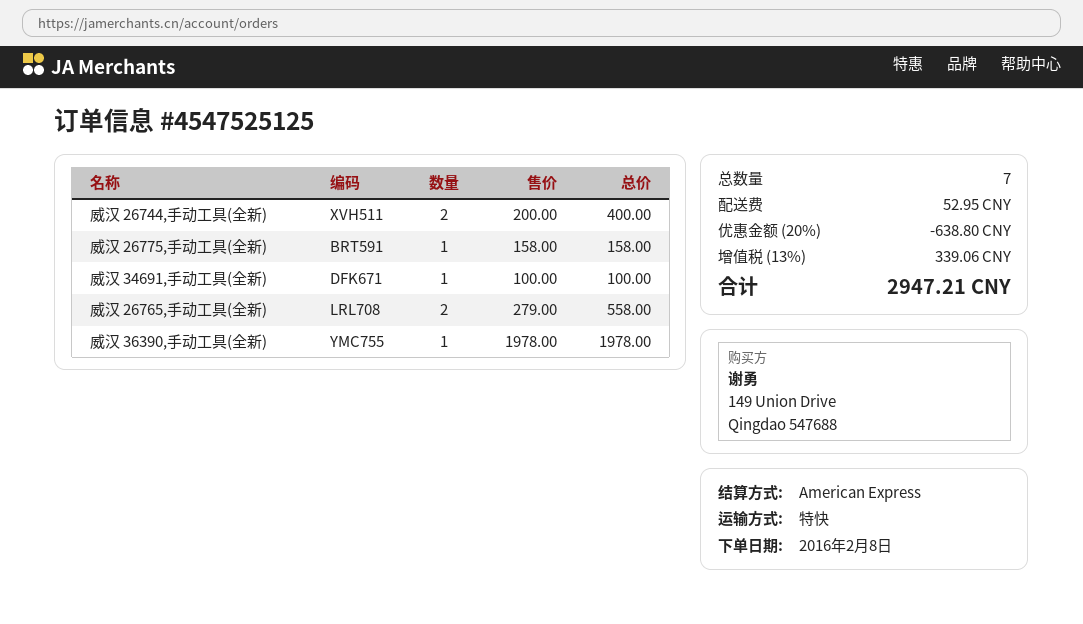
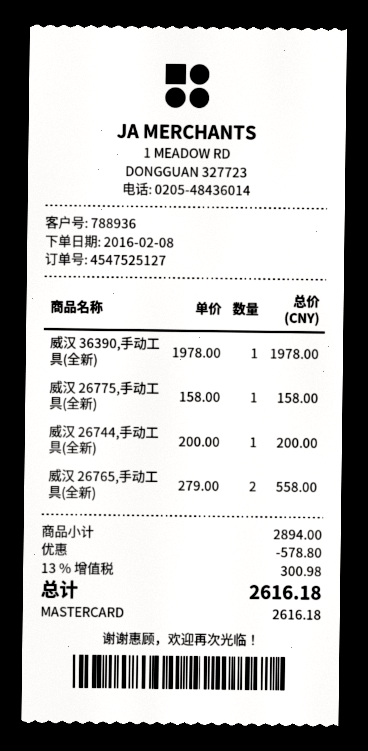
order number: 4547525125 -> 4547525127
payment method: American Express -> Mastercard
威汉 26744,手动工具(全新): 2 x 200.00 = 400.00 -> 1 x 200.00 = 200.00
威汉 34691,手动工具(全新): 1 x 100.00 = 100.00 -> none
discount: 638.80 -> 578.80
shipping: 52.95 -> none
tax: 13% = 339.06 -> 13% = 300.98
total: 2947.21 -> 2616.18

